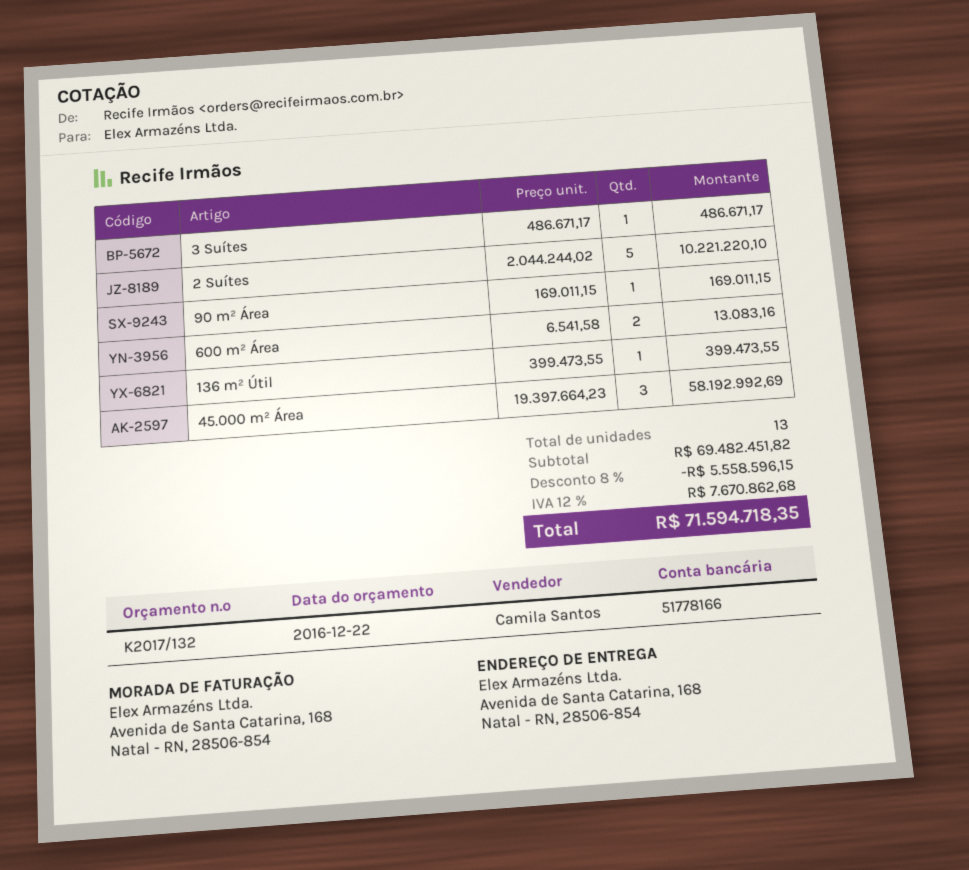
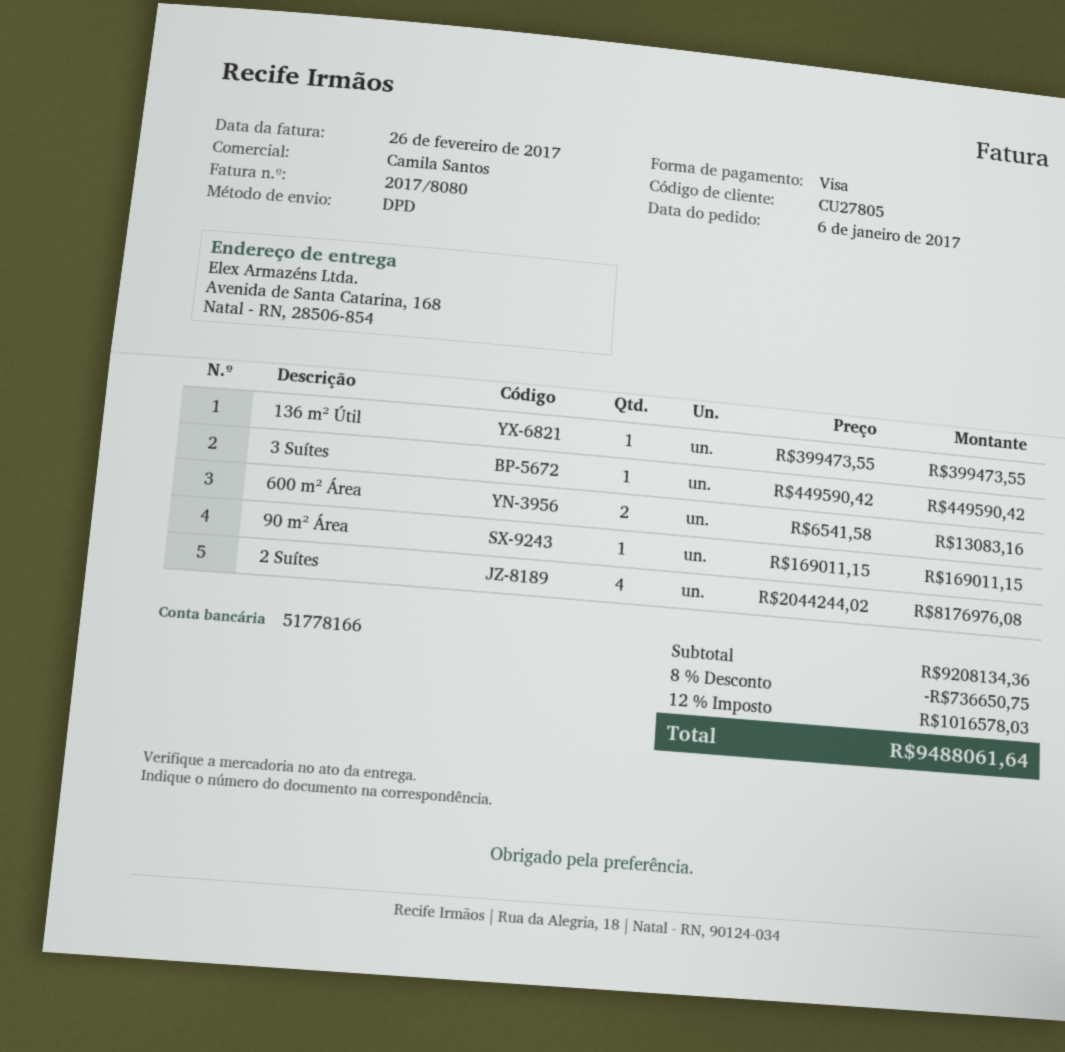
3 Suítes: 1 x 486671.17 = 486671.17 -> 1 x 449590.42 = 449590.42
2 Suítes: 5 x 2044244.02 = 10221220.10 -> 4 x 2044244.02 = 8176976.08
45.000 m² Área: 3 x 19397664.23 = 58192992.69 -> none
subtotal: 69482451.82 -> 9208134.36
discount: 8% = 5558596.15 -> 8% = 736650.75
tax: 12% = 7670862.68 -> 12% = 1016578.03
total: 71594718.35 -> 9488061.64

